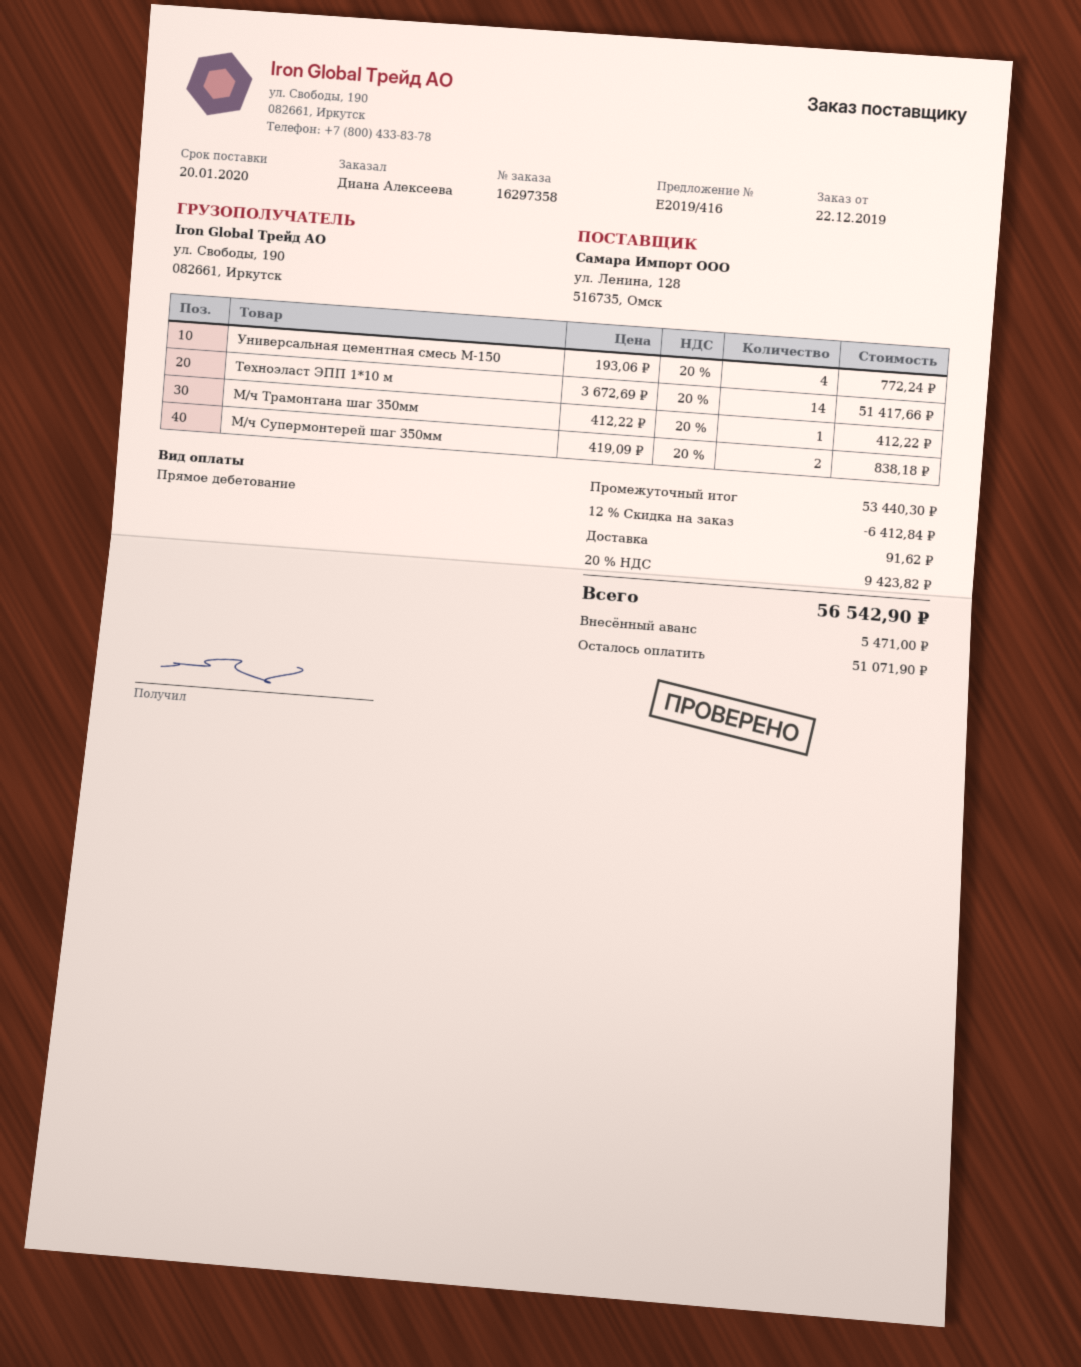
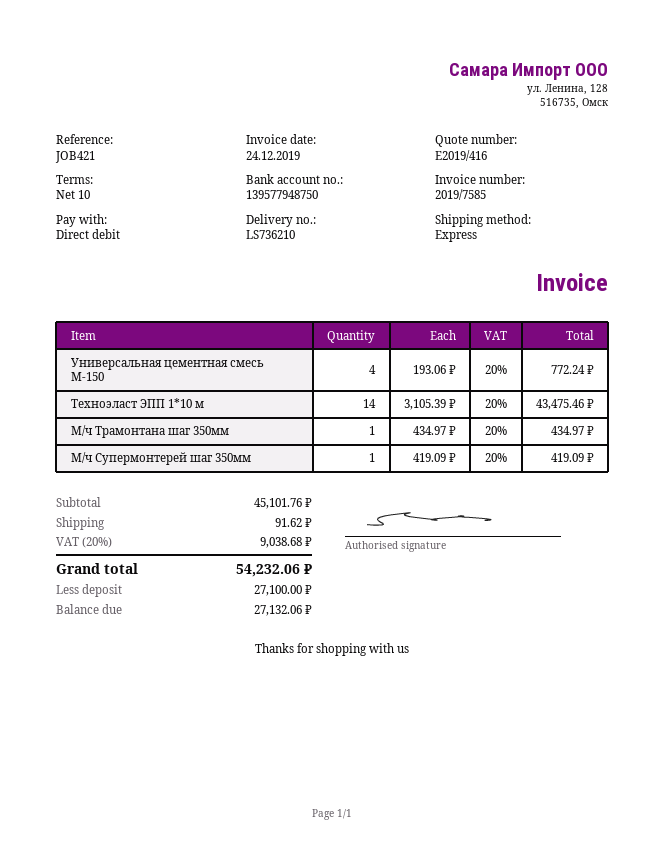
Техноэласт ЭПП 1*10 м: 14 x 3672.69 = 51417.66 -> 14 x 3105.39 = 43475.46
М/ч Трамонтана шаг 350мм: 1 x 412.22 = 412.22 -> 1 x 434.97 = 434.97
М/ч Супермонтерей шаг 350мм: 2 x 419.09 = 838.18 -> 1 x 419.09 = 419.09
subtotal: 53440.30 -> 45101.76
discount: 12% = 6412.84 -> none
tax: 20% = 9423.82 -> 20% = 9038.68
total: 56542.90 -> 54232.06
deposit: 5471.00 -> 27100.00
balance: 51071.90 -> 27132.06

